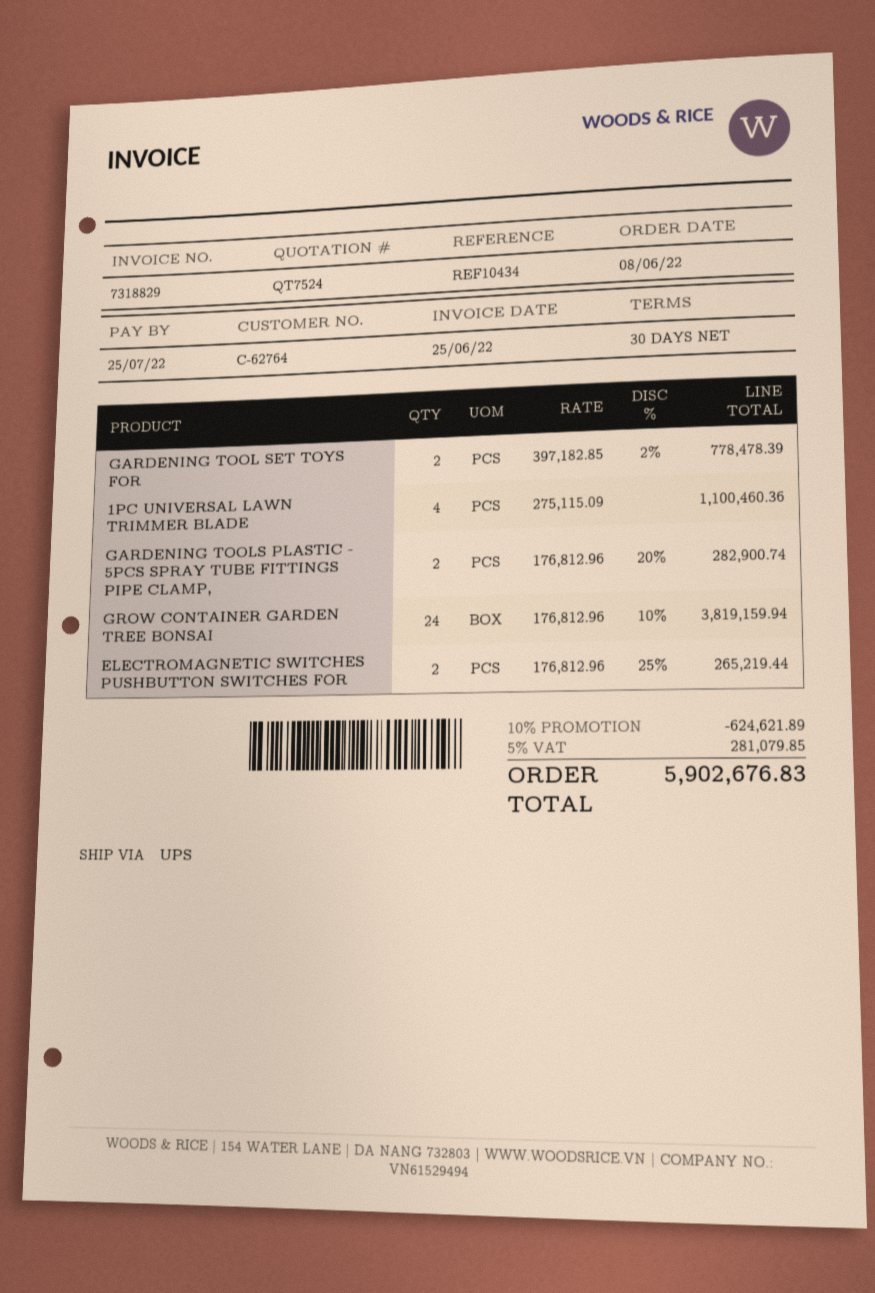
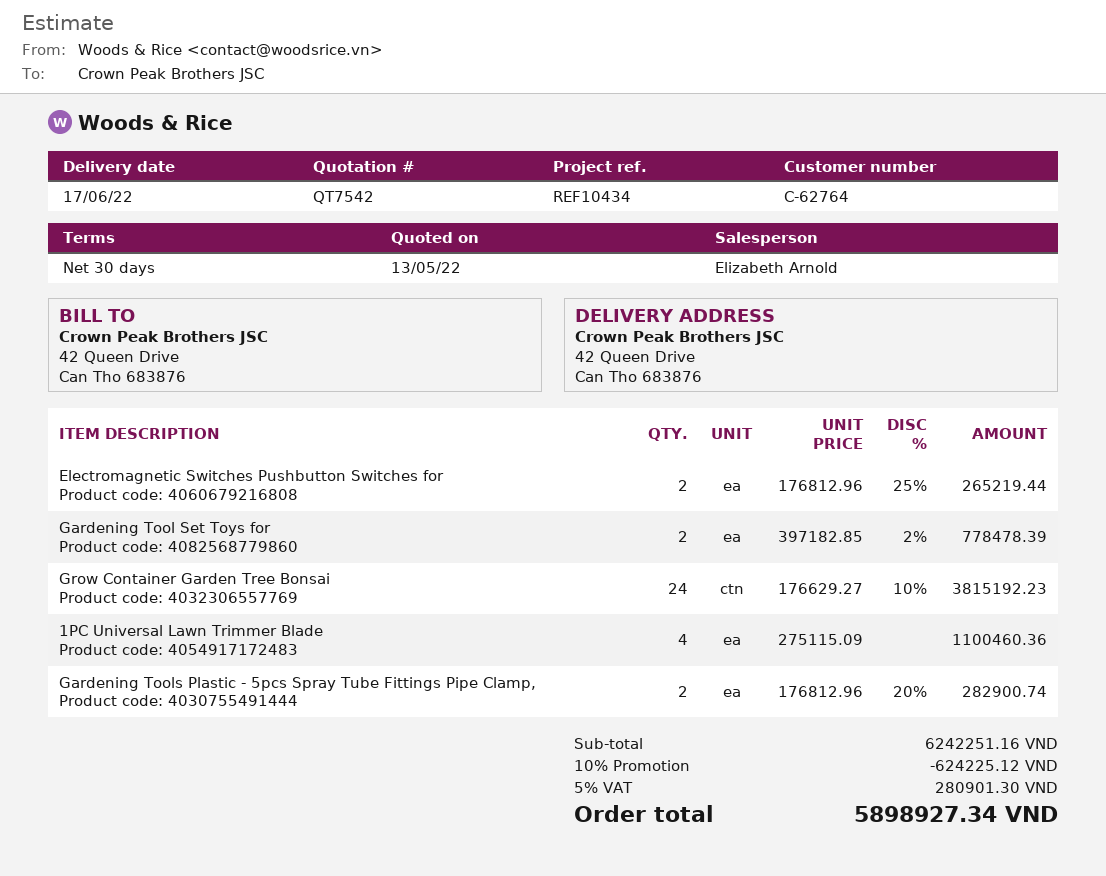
quote number: QT7524 -> QT7542
GROW CONTAINER GARDEN TREE BONSAI: 24 x 176812.96 - 10% = 3819159.94 -> 24 x 176629.27 - 10% = 3815192.23
discount: 10% = 624621.89 -> 10% = 624225.12
tax: 5% = 281079.85 -> 5% = 280901.30
total: 5902676.83 -> 5898927.34

